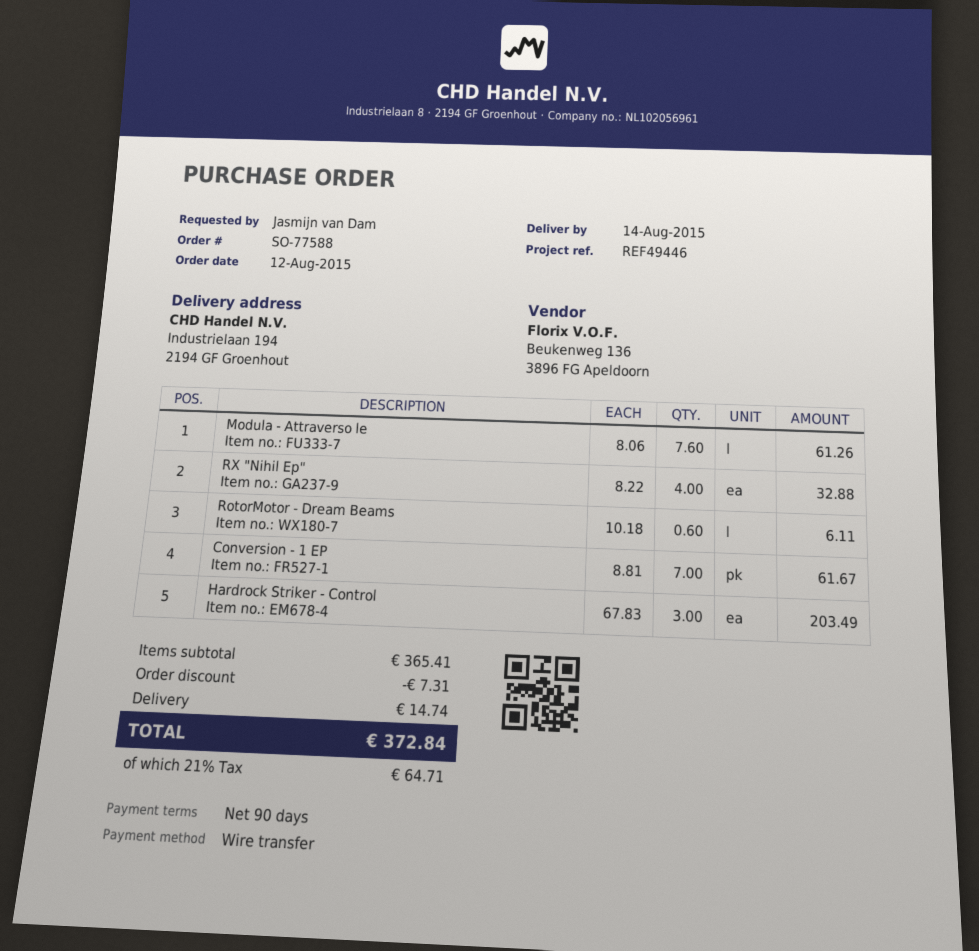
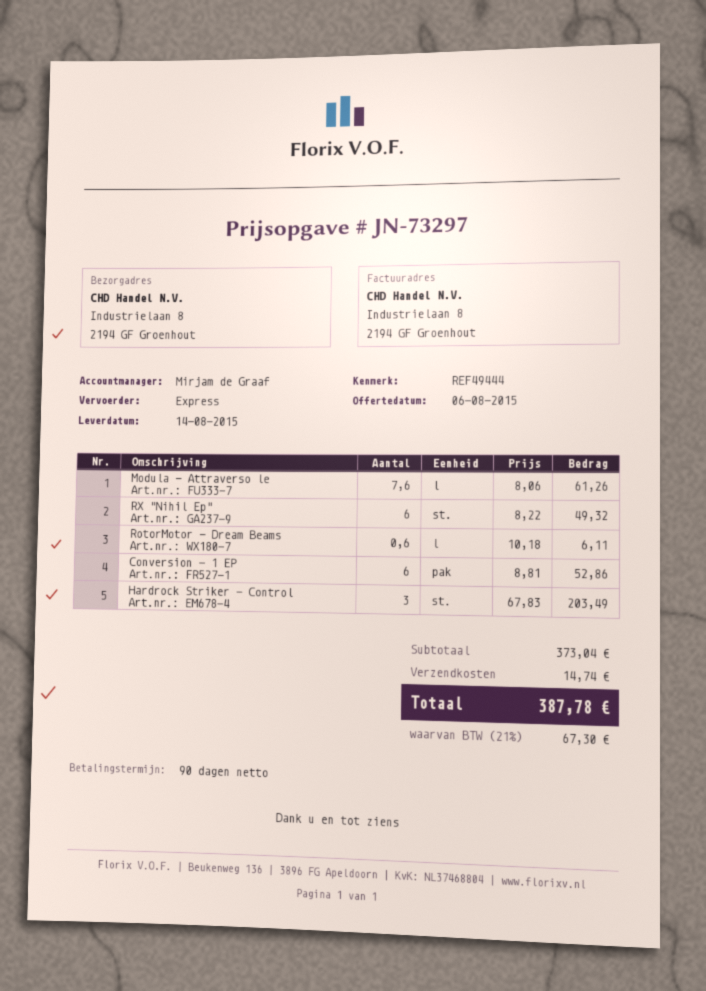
reference: REF49446 -> REF49444
ship to: Industrielaan 194, 2194 GF Groenhout -> Industrielaan 8, 2194 GF Groenhout
RX "Nihil Ep": 4 x 8.22 = 32.88 -> 6 x 8.22 = 49.32
Conversion - 1 EP: 7 x 8.81 = 61.67 -> 6 x 8.81 = 52.86
subtotal: 365.41 -> 373.04
discount: 7.31 -> none
tax: 21% = 64.71 -> 21% = 67.30
total: 372.84 -> 387.78

